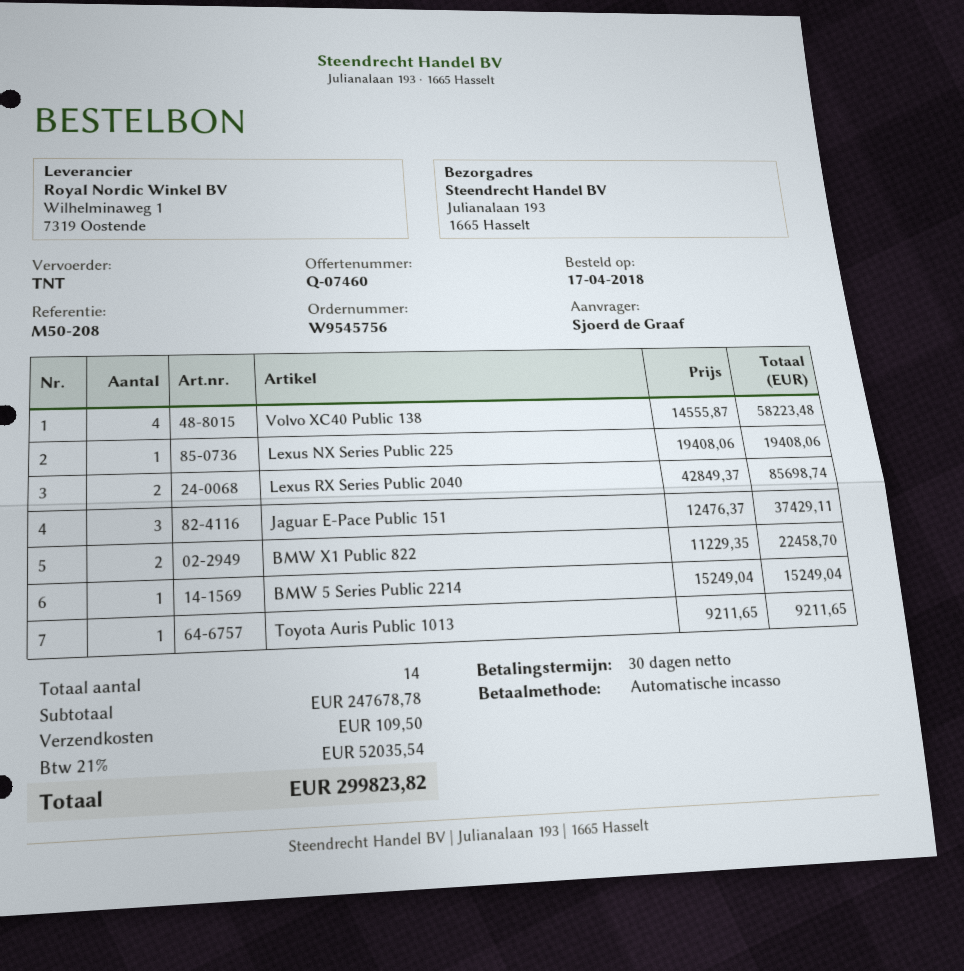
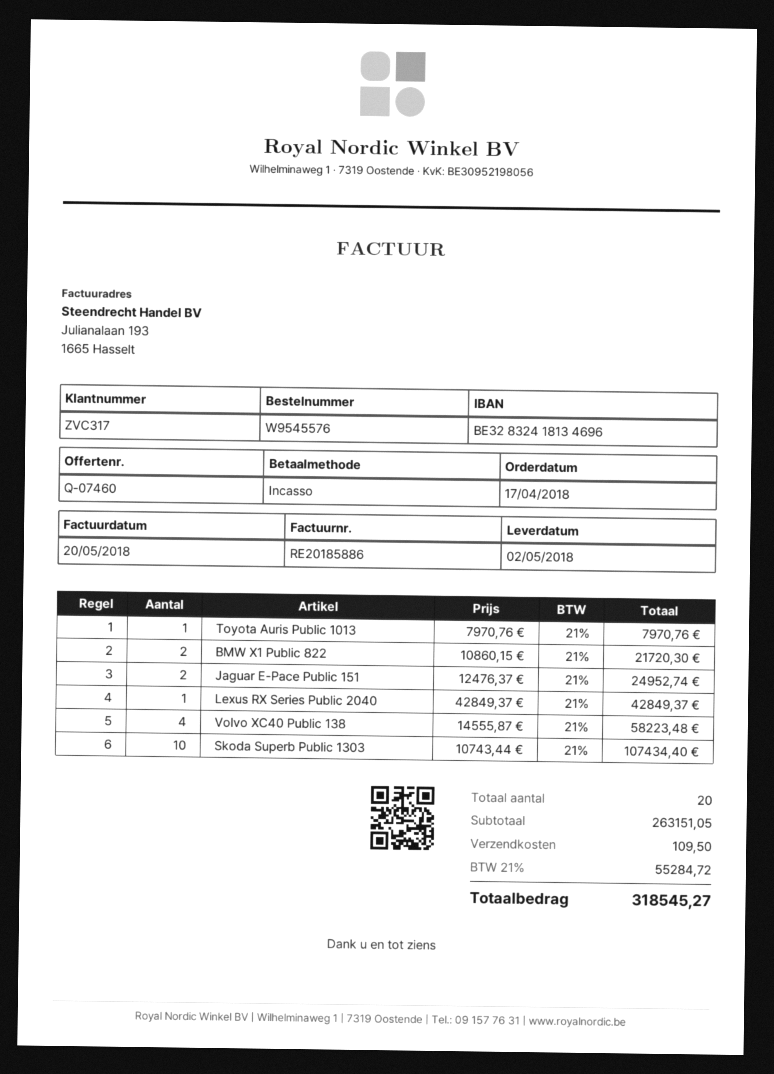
order number: W9545756 -> W9545576
Lexus NX Series Public 225: 1 x 19408.06 = 19408.06 -> none
Lexus RX Series Public 2040: 2 x 42849.37 = 85698.74 -> 1 x 42849.37 = 42849.37
Jaguar E-Pace Public 151: 3 x 12476.37 = 37429.11 -> 2 x 12476.37 = 24952.74
BMW X1 Public 822: 2 x 11229.35 = 22458.70 -> 2 x 10860.15 = 21720.30
BMW 5 Series Public 2214: 1 x 15249.04 = 15249.04 -> none
Toyota Auris Public 1013: 1 x 9211.65 = 9211.65 -> 1 x 7970.76 = 7970.76
Skoda Superb Public 1303: none -> 10 x 10743.44 = 107434.40
total quantity: 14 -> 20
subtotal: 247678.78 -> 263151.05
tax: 21% = 52035.54 -> 21% = 55284.72
total: 299823.82 -> 318545.27

